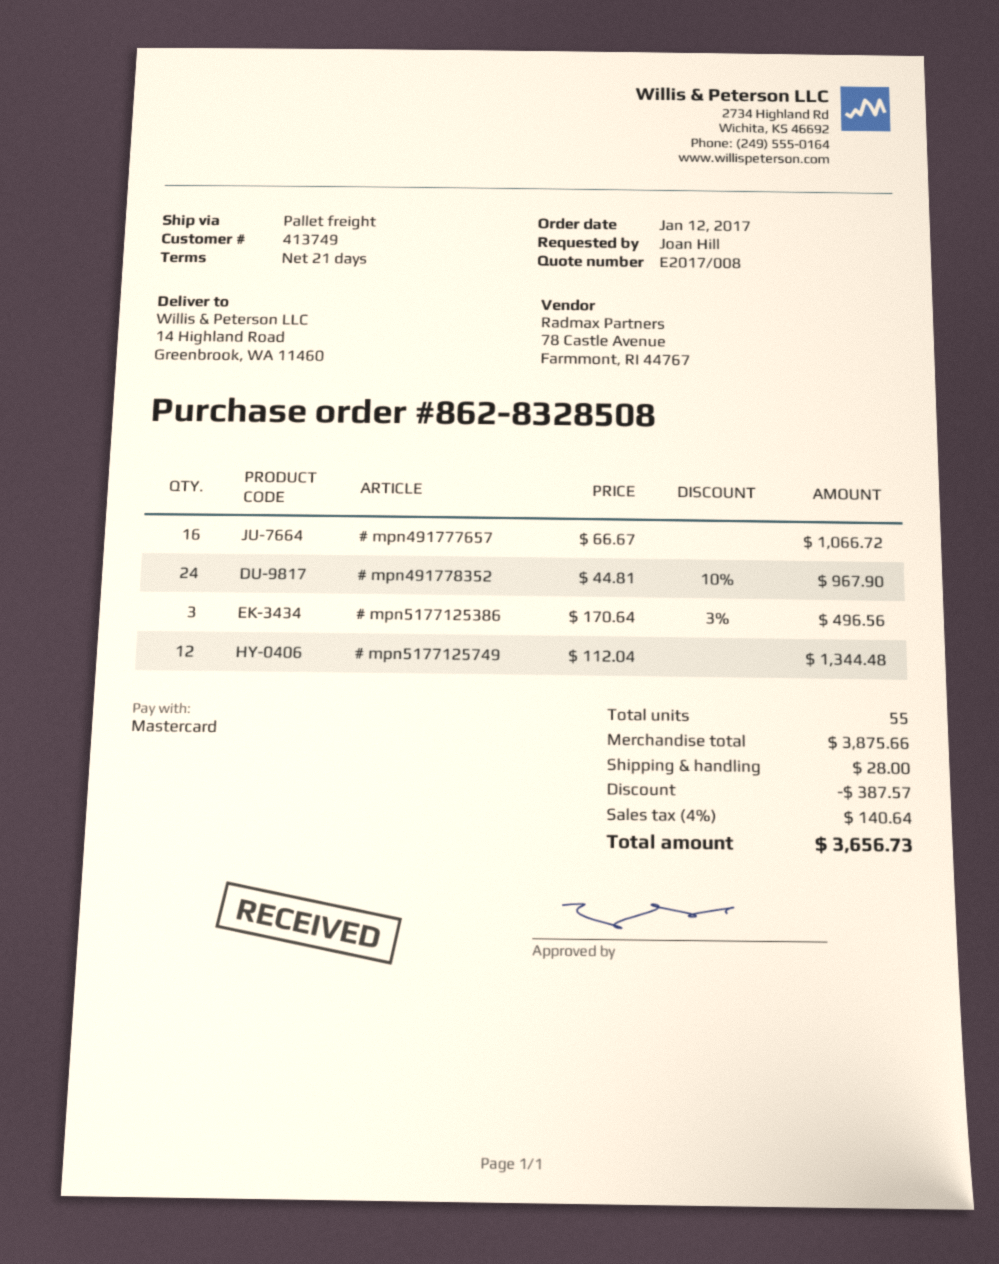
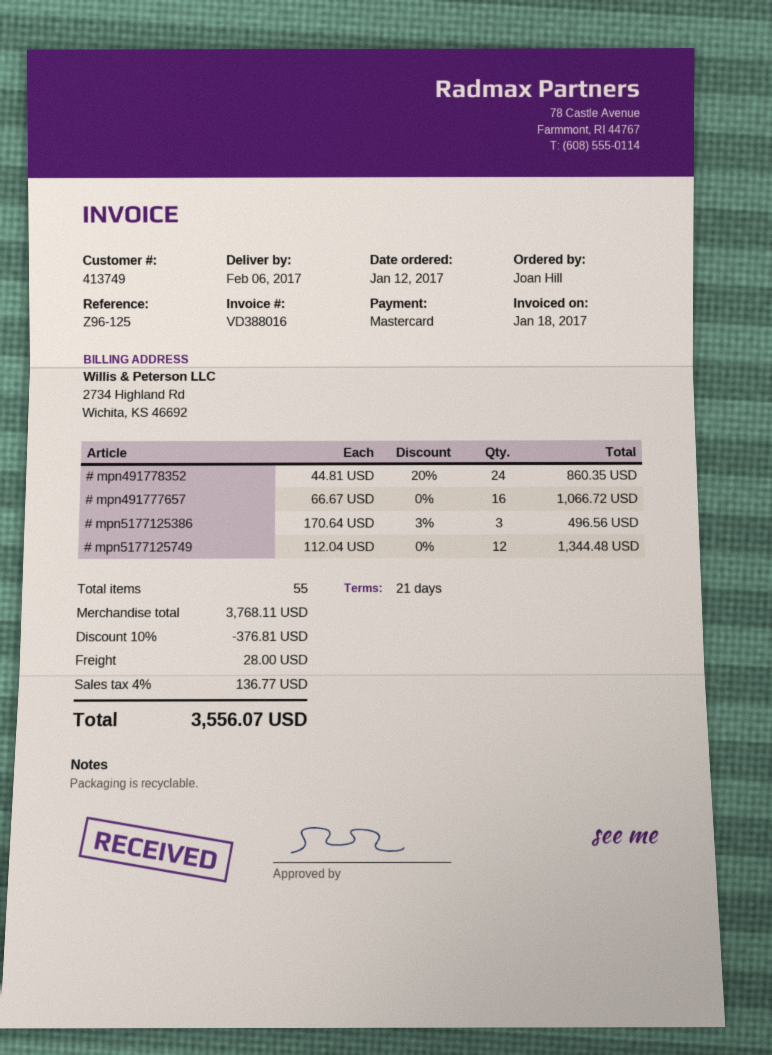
# mpn491778352: 24 x 44.81 - 10% = 967.90 -> 24 x 44.81 - 20% = 860.35
subtotal: 3875.66 -> 3768.11
discount: 387.57 -> 376.81
tax: 4% = 140.64 -> 4% = 136.77
total: 3656.73 -> 3556.07

